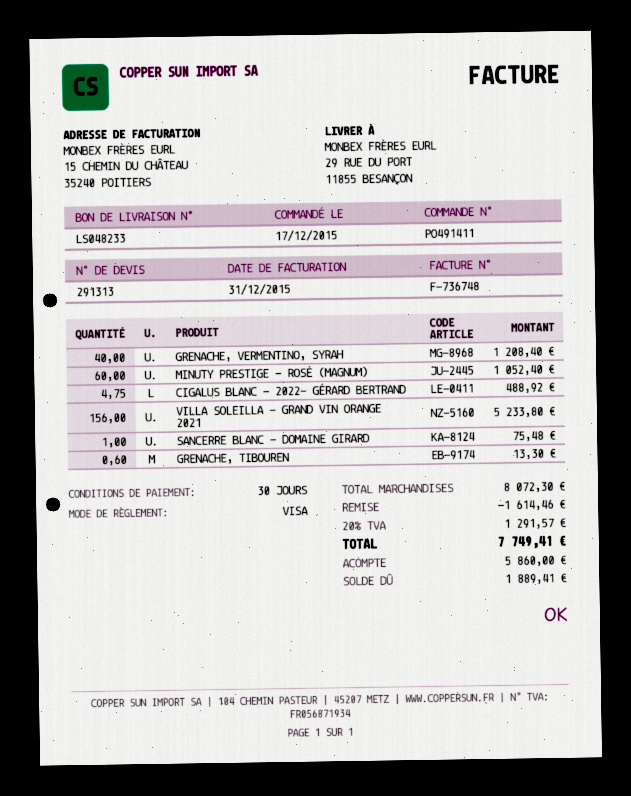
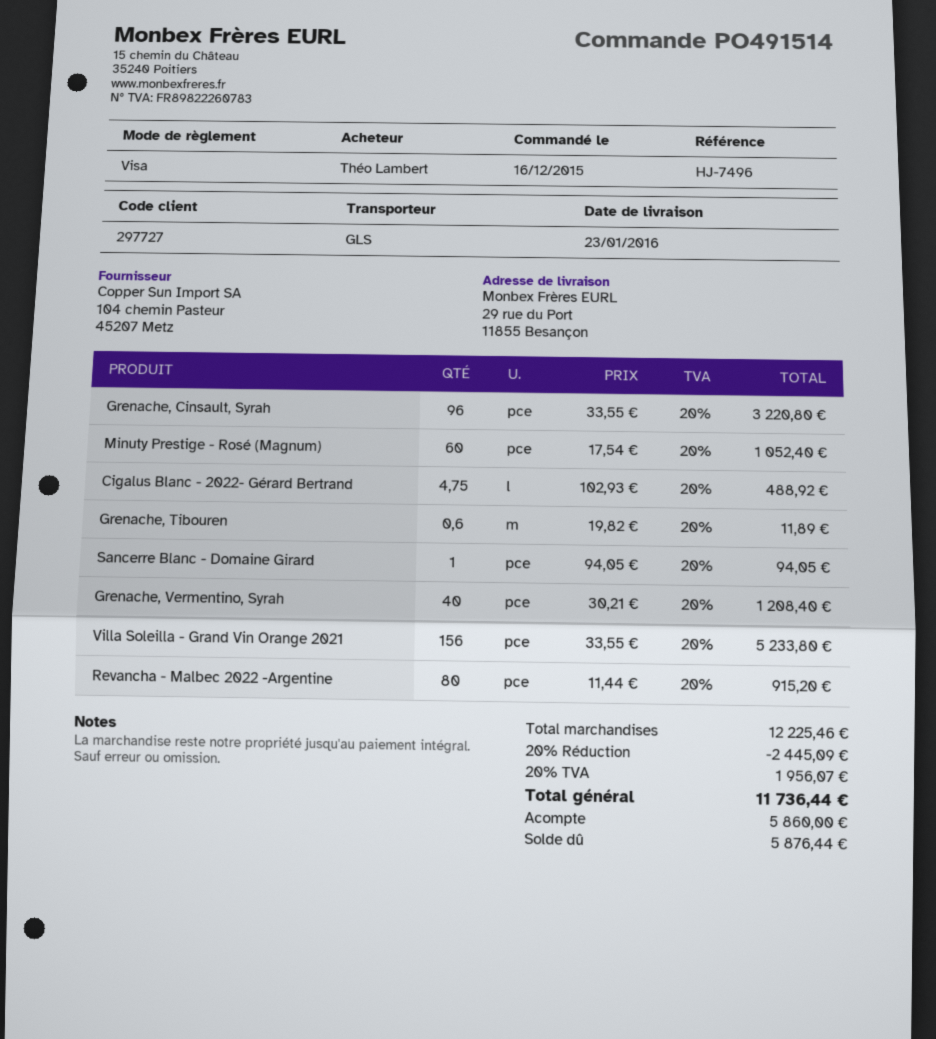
order number: PO491411 -> PO491514
order date: 2015-12-17 -> 2015-12-16
SANCERRE BLANC - DOMAINE GIRARD: 1 for 75.48 -> 1 for 94.05
GRENACHE, TIBOUREN: 0.6 for 13.30 -> 0.6 for 11.89
Grenache, Cinsault, Syrah: none -> 96 for 3220.80
Revancha - Malbec 2022 -Argentine: none -> 80 for 915.20
subtotal: 8072.30 -> 12225.46
discount: 1614.46 -> 2445.09
tax: 20% = 1291.57 -> 20% = 1956.07
total: 7749.41 -> 11736.44
balance: 1889.41 -> 5876.44

